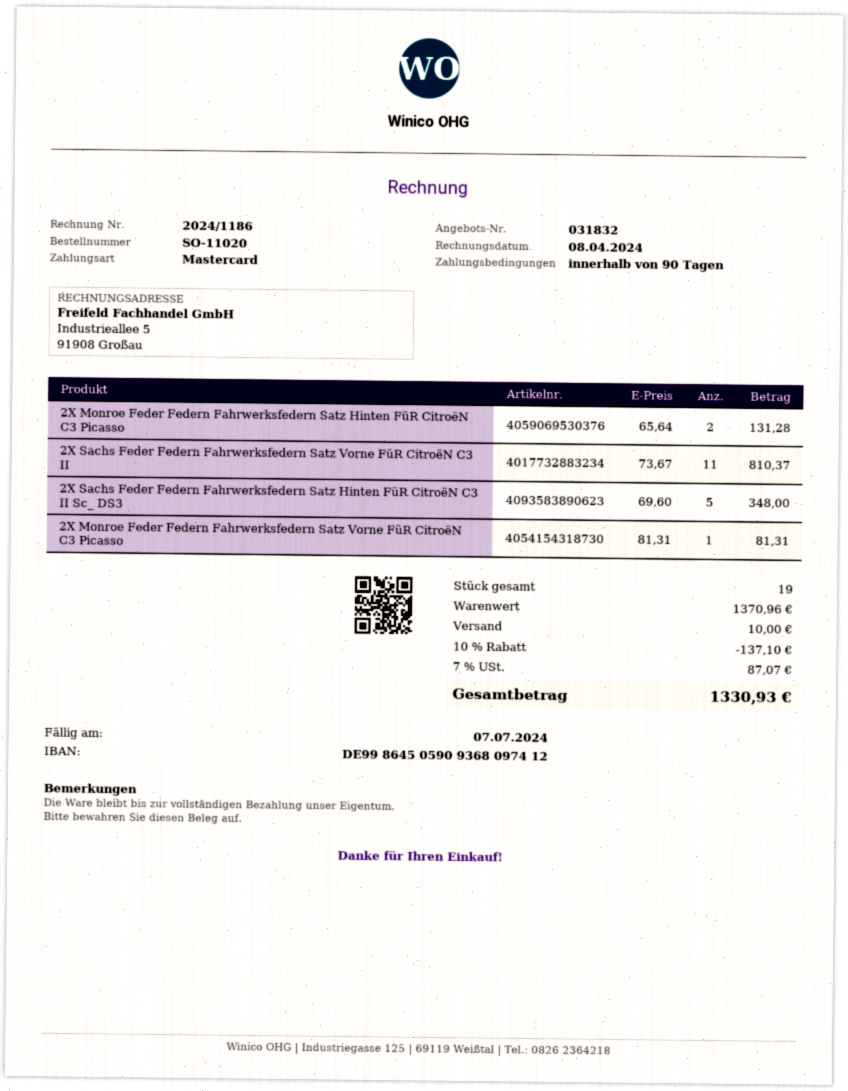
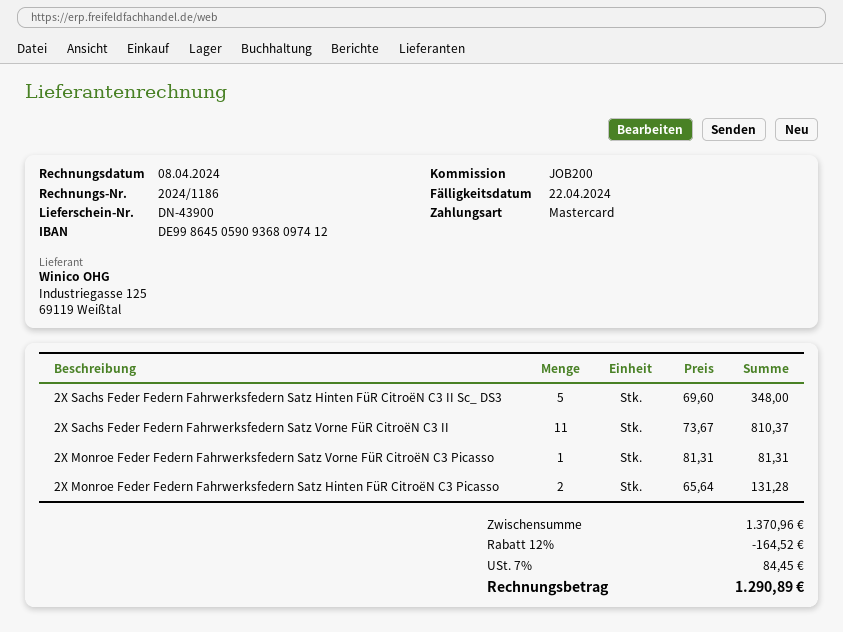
due date: 2024-07-07 -> 2024-04-22
discount: 10% = 137.10 -> 12% = 164.52
shipping: 10.00 -> none
tax: 7% = 87.07 -> 7% = 84.45
total: 1330.93 -> 1290.89

